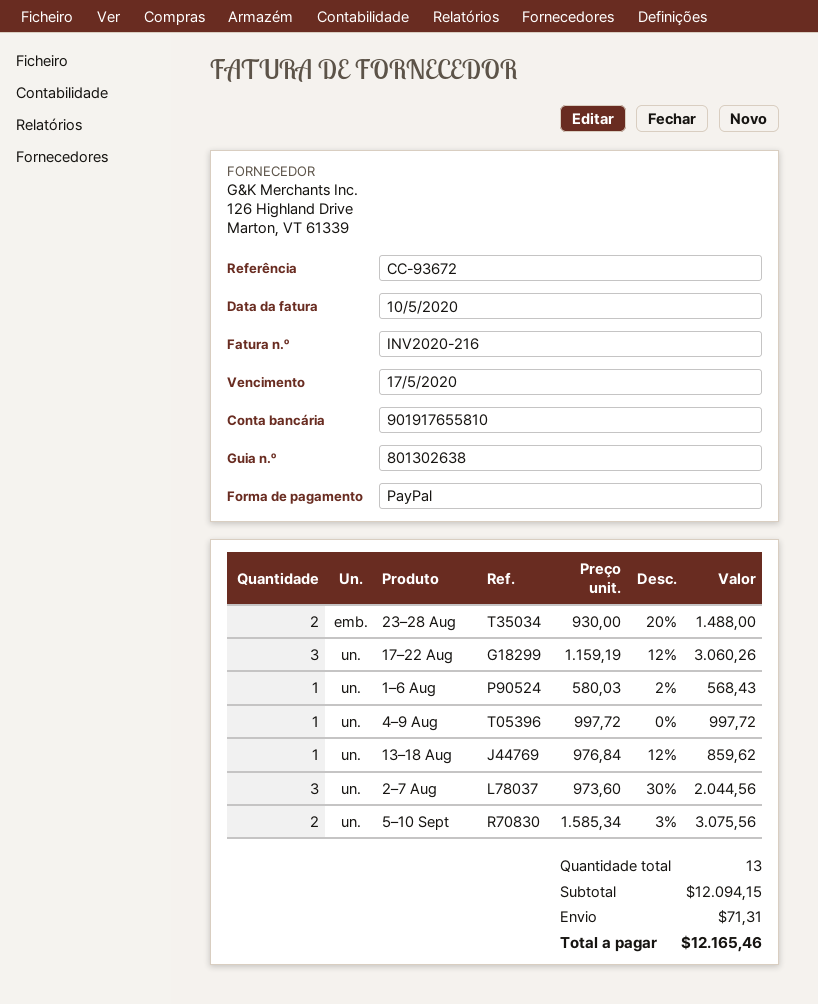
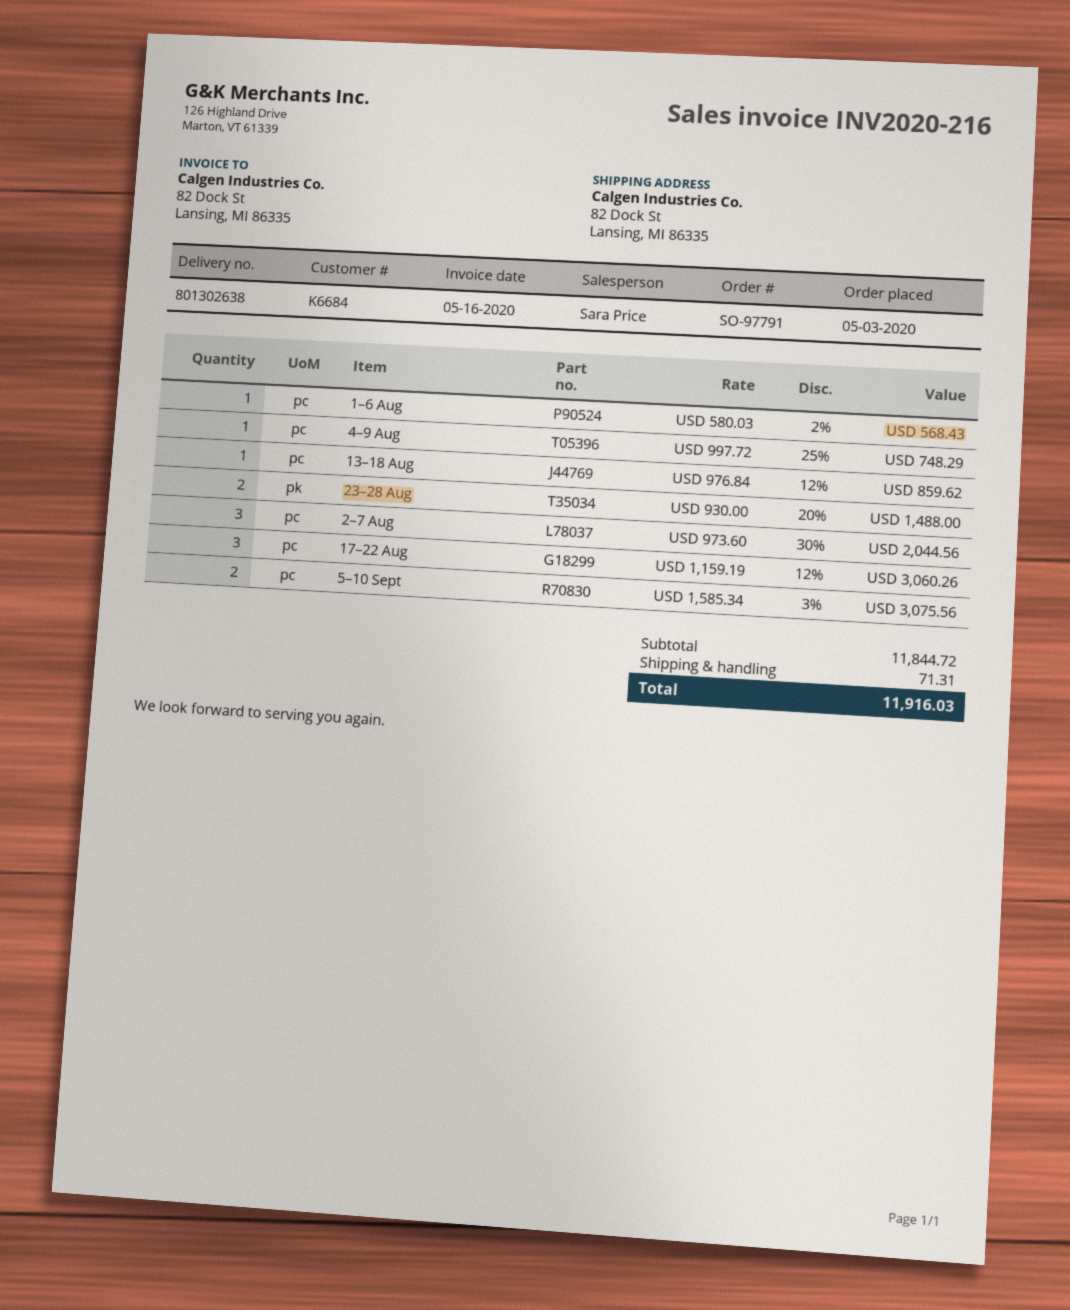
invoice date: 2020-05-10 -> 2020-05-16
4–9 Aug: 1 x 997.72 = 997.72 -> 1 x 997.72 - 25% = 748.29
subtotal: 12094.15 -> 11844.72
total: 12165.46 -> 11916.03

